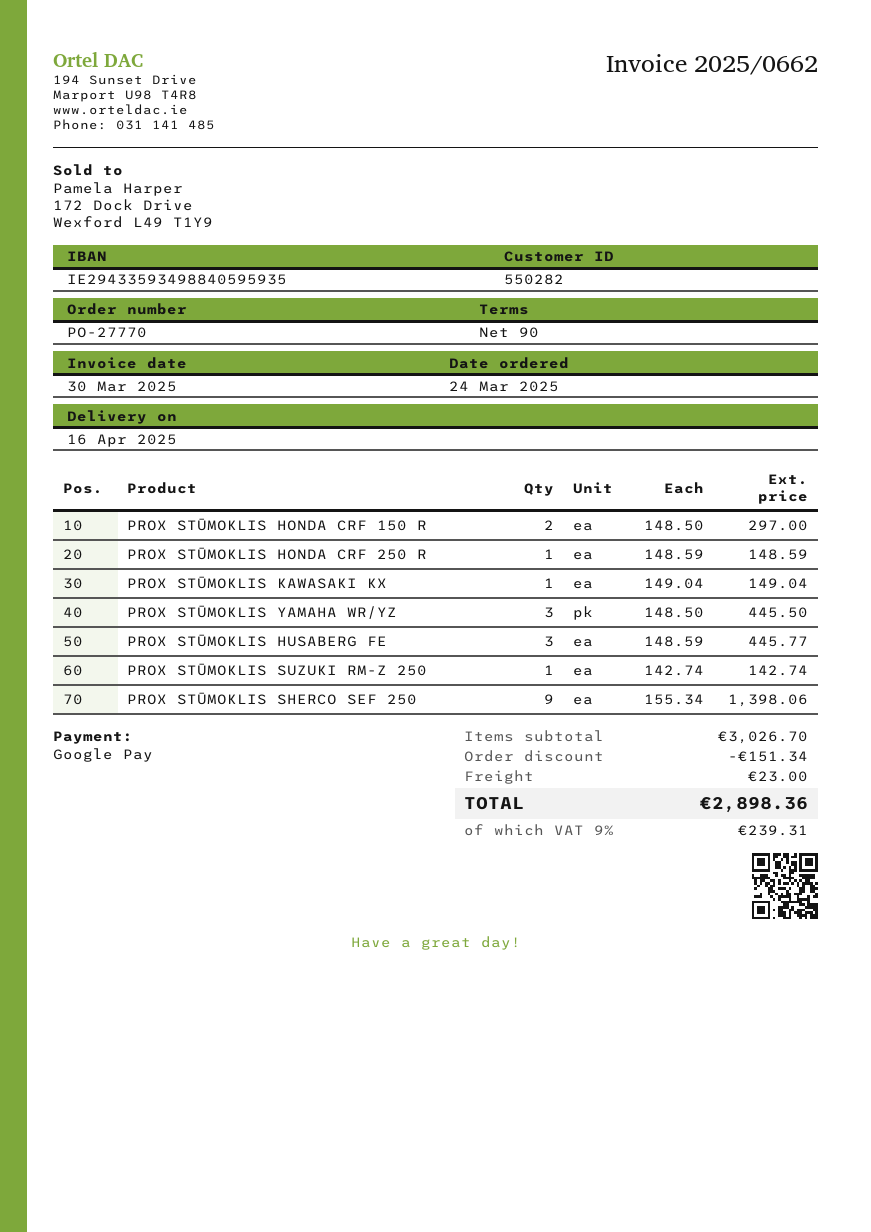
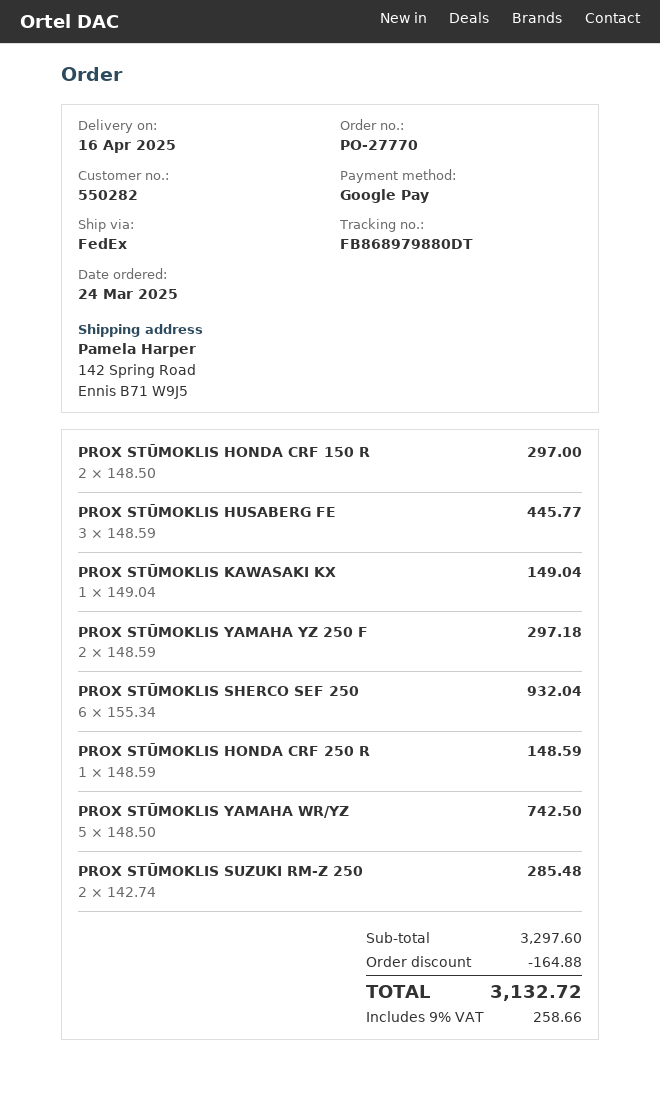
PROX STŪMOKLIS YAMAHA WR/YZ: 3 x 148.50 = 445.50 -> 5 x 148.50 = 742.50
PROX STŪMOKLIS SUZUKI RM-Z 250: 1 x 142.74 = 142.74 -> 2 x 142.74 = 285.48
PROX STŪMOKLIS SHERCO SEF 250: 9 x 155.34 = 1398.06 -> 6 x 155.34 = 932.04
PROX STŪMOKLIS YAMAHA YZ 250 F: none -> 2 x 148.59 = 297.18
subtotal: 3026.70 -> 3297.60
discount: 151.34 -> 164.88
shipping: 23.00 -> none
tax: 9% = 239.31 -> 9% = 258.66
total: 2898.36 -> 3132.72

